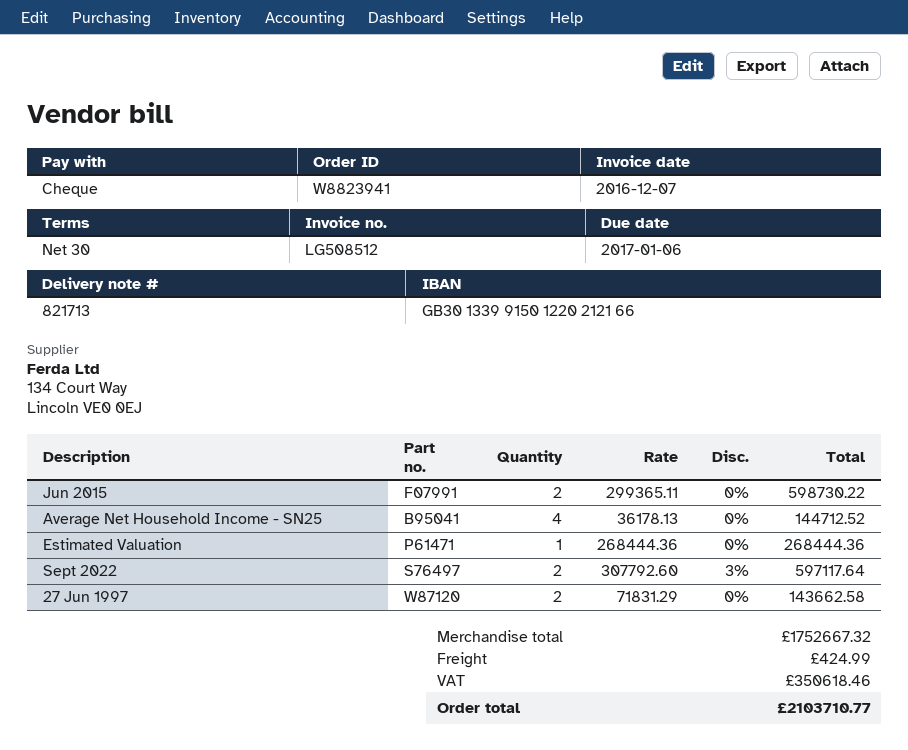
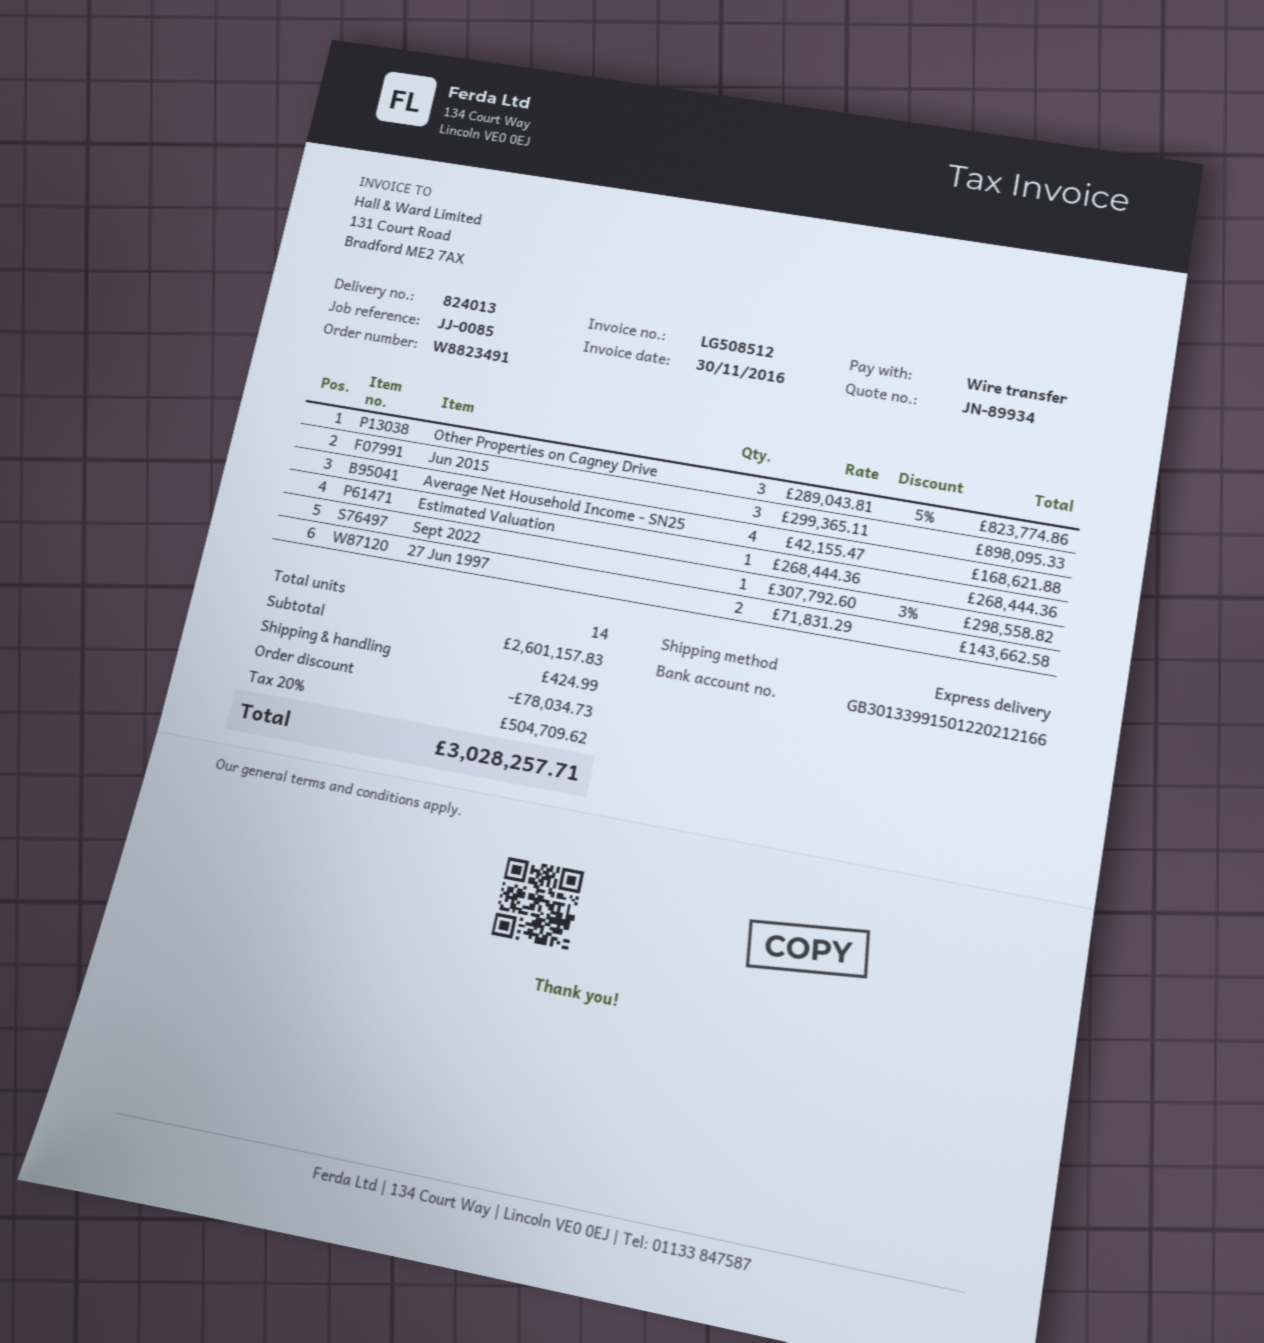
order number: W8823941 -> W8823491
delivery note number: 821713 -> 824013
invoice date: 2016-12-07 -> 2016-11-30
payment method: cheque -> bank transfer
Jun 2015: 2 x 299365.11 = 598730.22 -> 3 x 299365.11 = 898095.33
Average Net Household Income - SN25: 4 x 36178.13 = 144712.52 -> 4 x 42155.47 = 168621.88
Sept 2022: 2 x 307792.60 - 3% = 597117.64 -> 1 x 307792.60 - 3% = 298558.82
Other Properties on Cagney Drive: none -> 3 x 289043.81 - 5% = 823774.86
subtotal: 1752667.32 -> 2601157.83
discount: none -> 78034.73
tax: 350618.46 -> 504709.62
total: 2103710.77 -> 3028257.71

